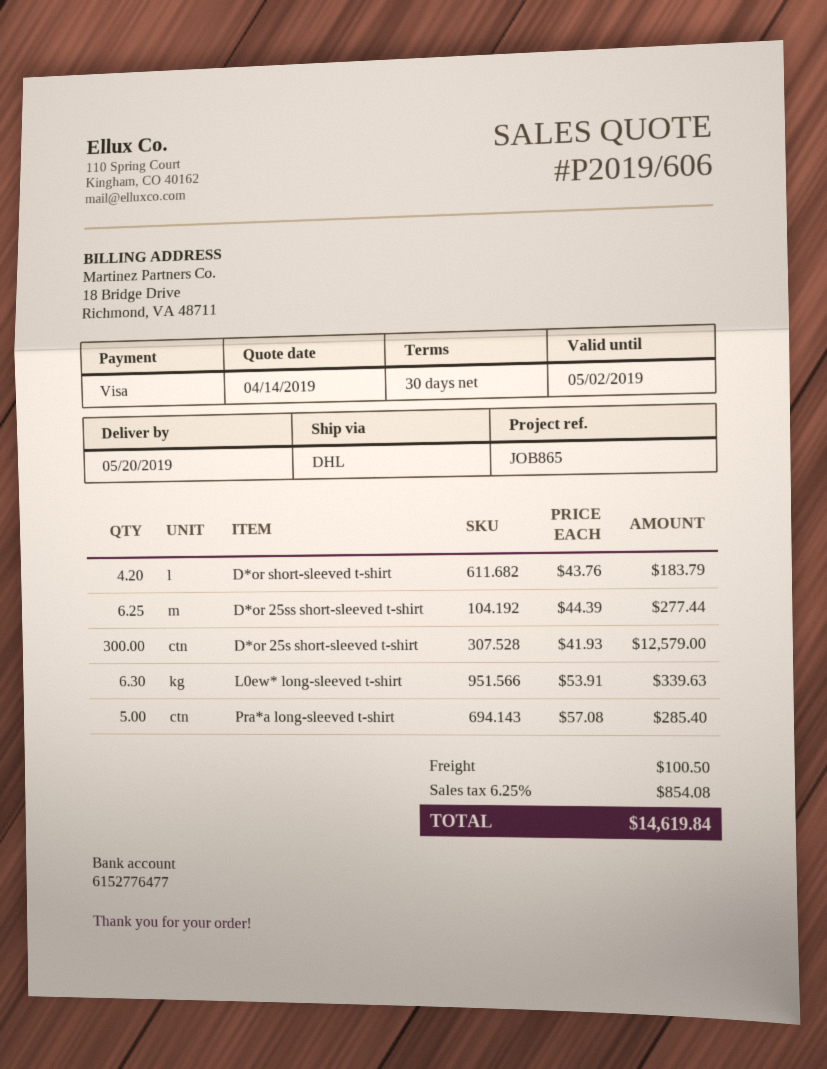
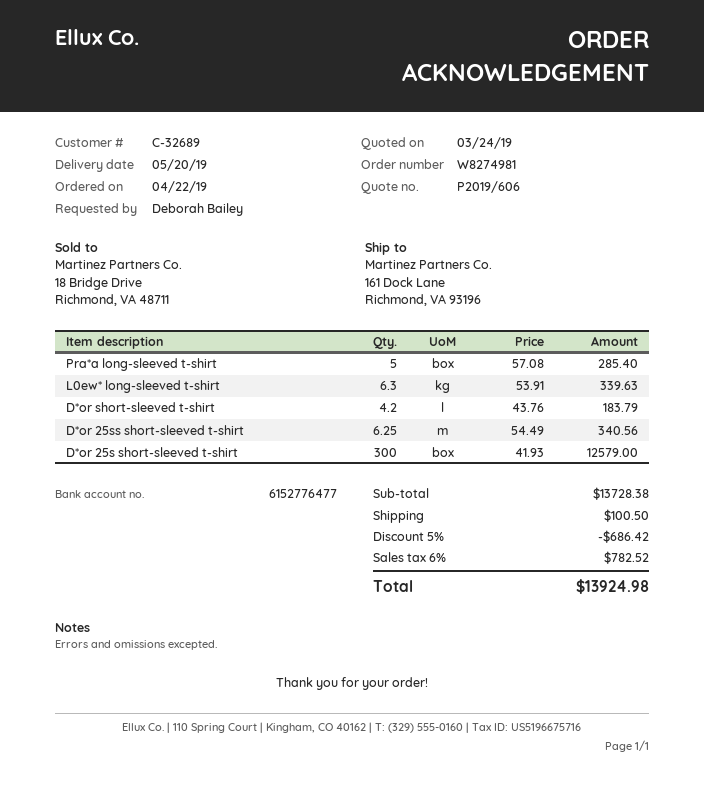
quote date: 2019-04-14 -> 2019-03-24
D*or 25ss short-sleeved t-shirt: 6.25 x 44.39 = 277.44 -> 6.25 x 54.49 = 340.56
discount: none -> 5% = 686.42
tax: 6.25% = 854.08 -> 6% = 782.52
total: 14619.84 -> 13924.98

